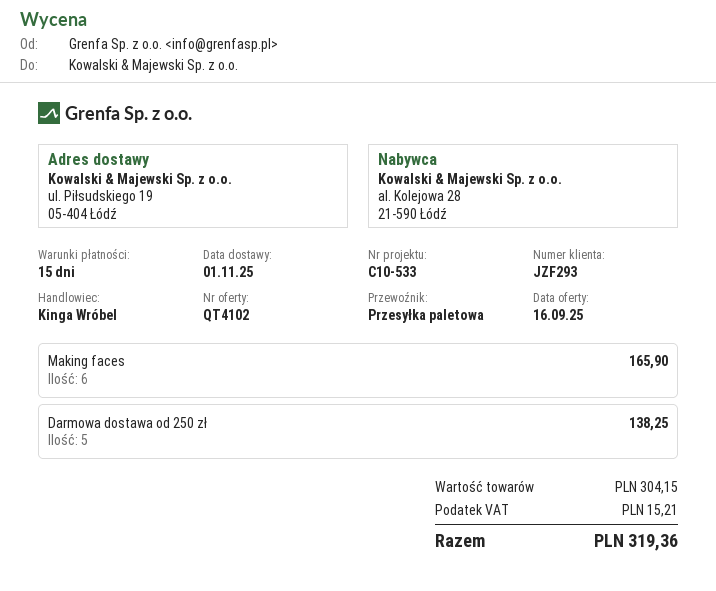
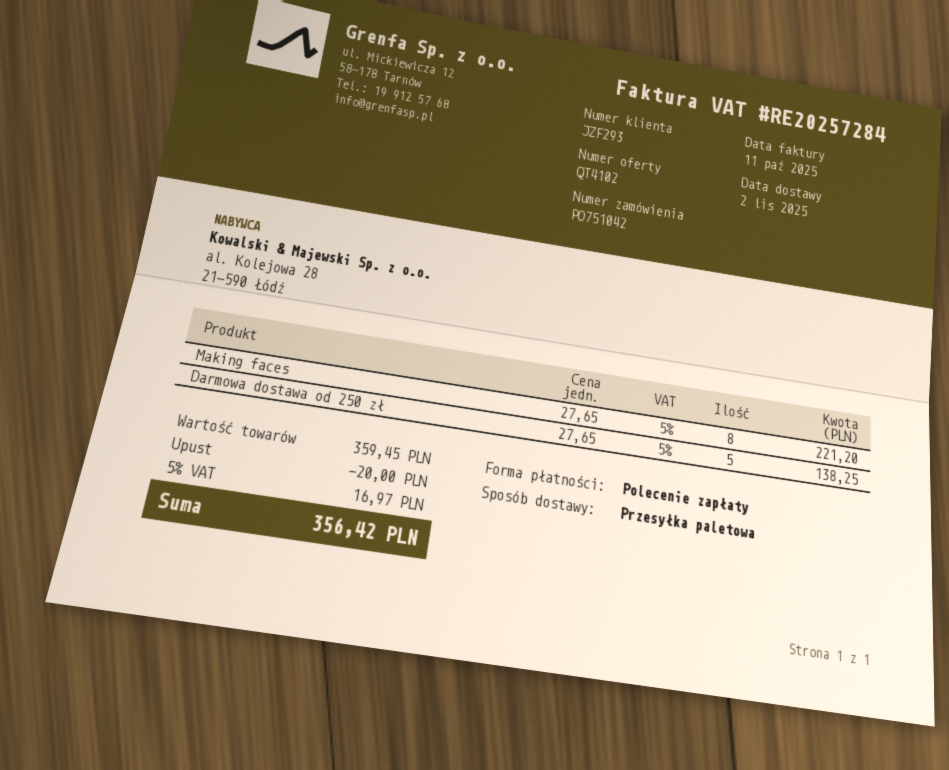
delivery date: 2025-11-01 -> 2025-11-02
Making faces: 6 for 165.90 -> 8 for 221.20
subtotal: 304.15 -> 359.45
discount: none -> 20.00
tax: 15.21 -> 16.97
total: 319.36 -> 356.42

